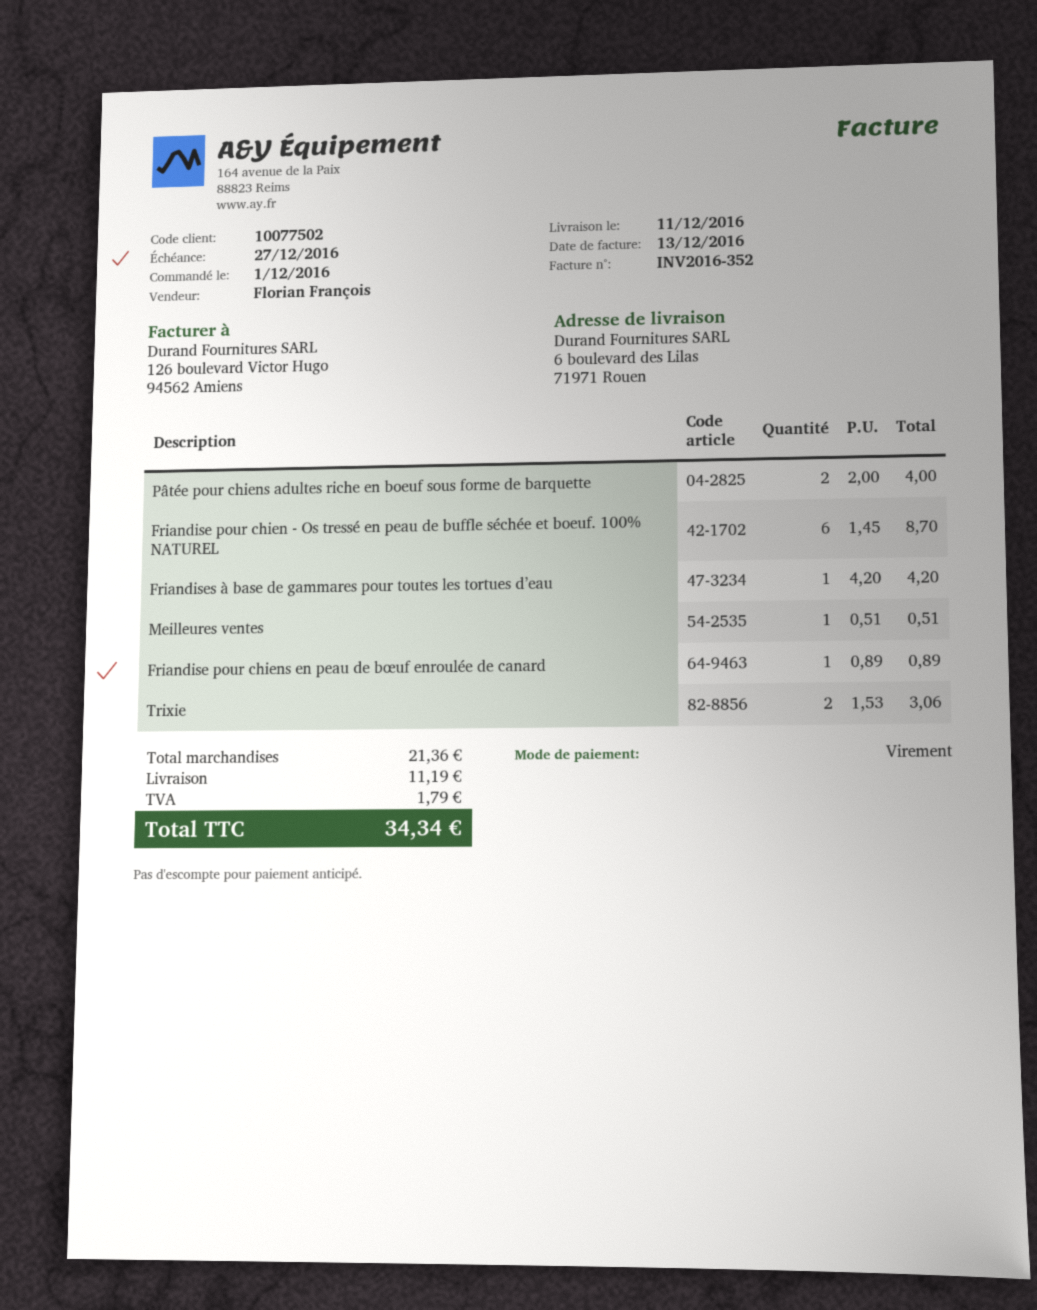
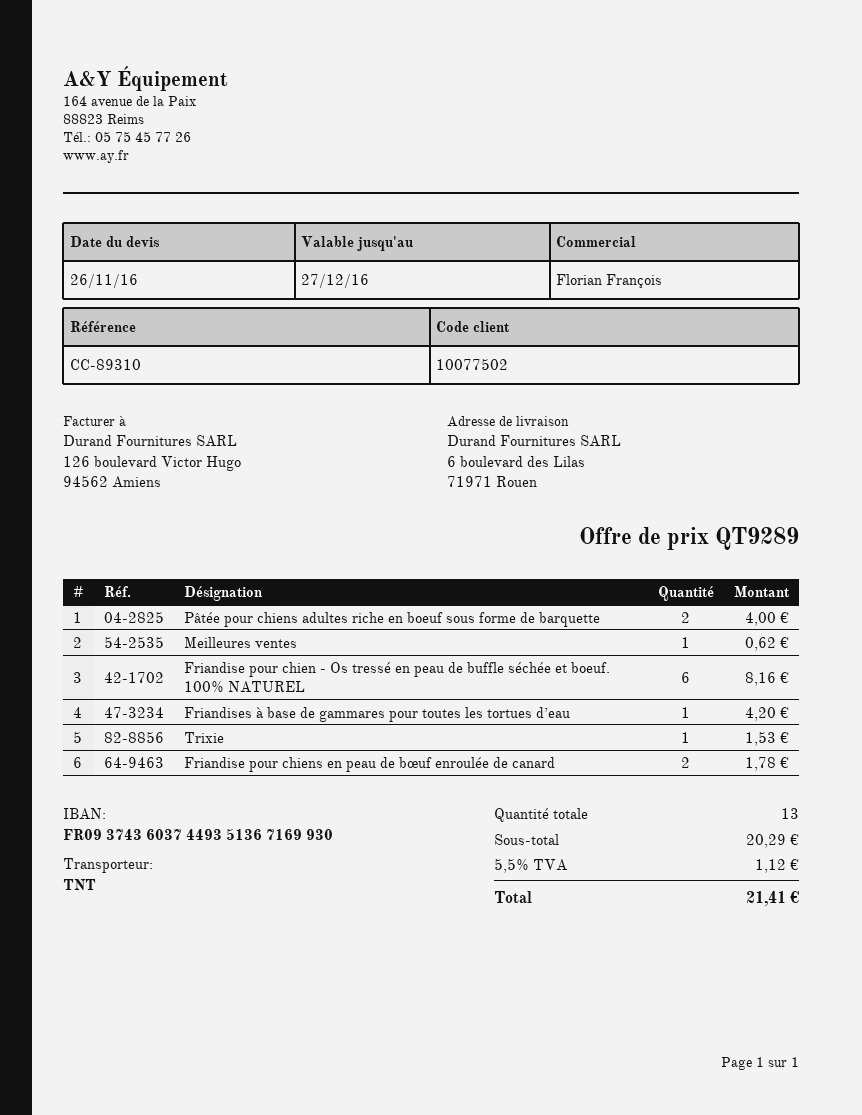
Friandise pour chien - Os tressé en peau de buffle séchée et boeuf. 100% NATUREL: 6 for 8.70 -> 6 for 8.16
Meilleures ventes: 1 for 0.51 -> 1 for 0.62
Friandise pour chiens en peau de bœuf enroulée de canard: 1 for 0.89 -> 2 for 1.78
Trixie: 2 for 3.06 -> 1 for 1.53
subtotal: 21.36 -> 20.29
shipping: 11.19 -> none
tax: 1.79 -> 1.12
total: 34.34 -> 21.41

